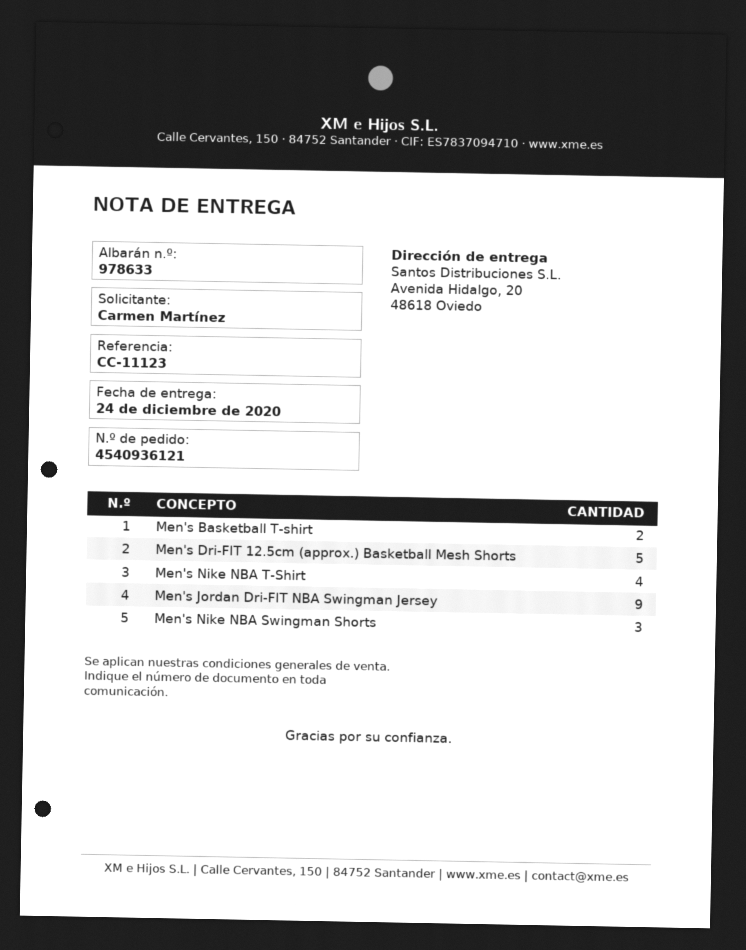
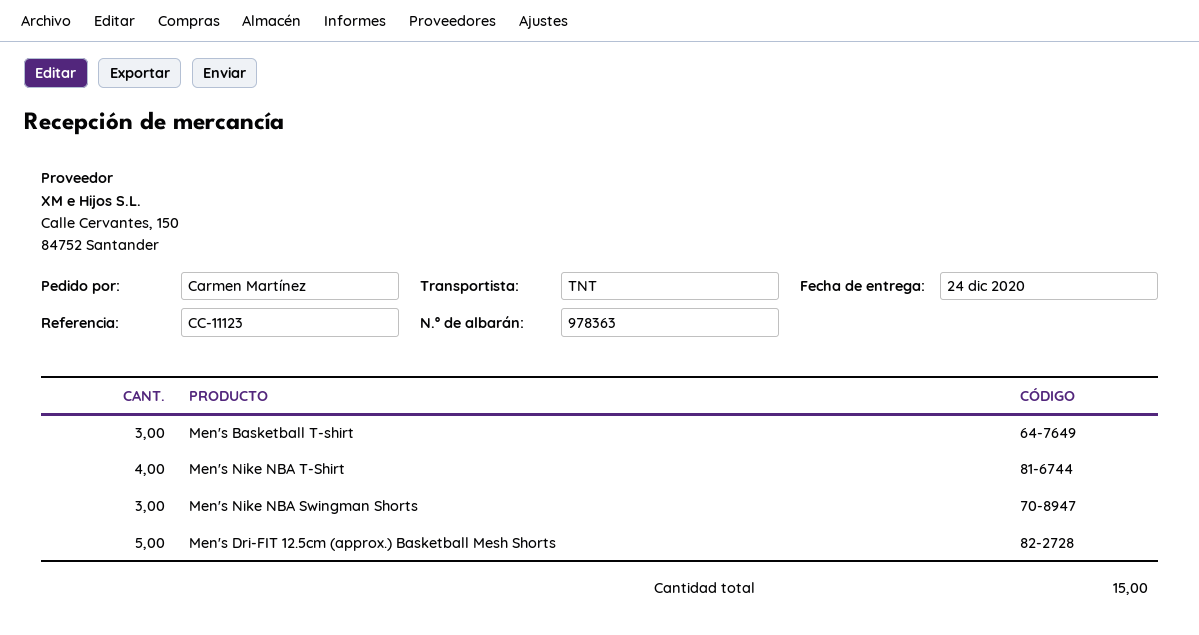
delivery note number: 978633 -> 978363
Men's Basketball T-shirt: 2 -> 3
Men's Jordan Dri-FIT NBA Swingman Jersey: 9 -> none

